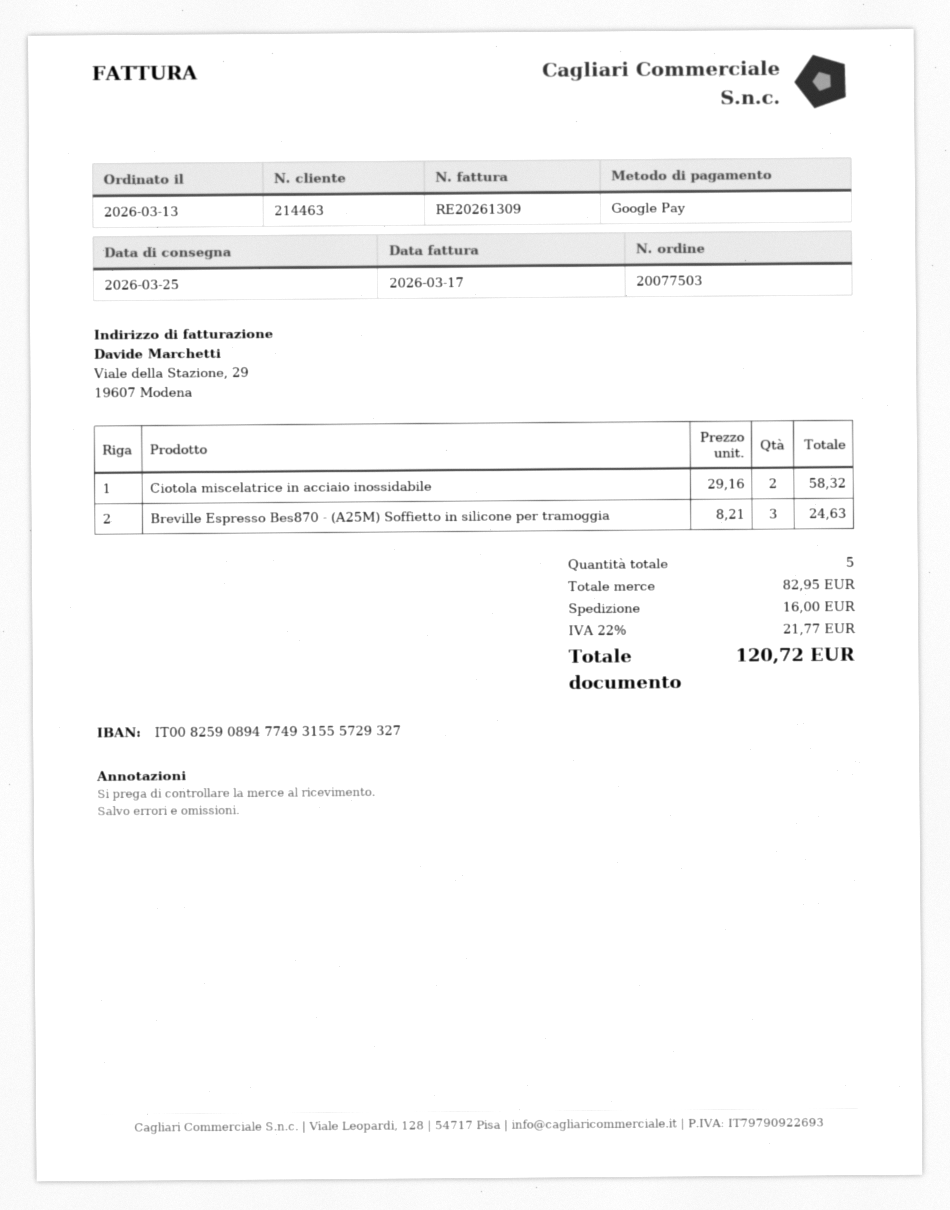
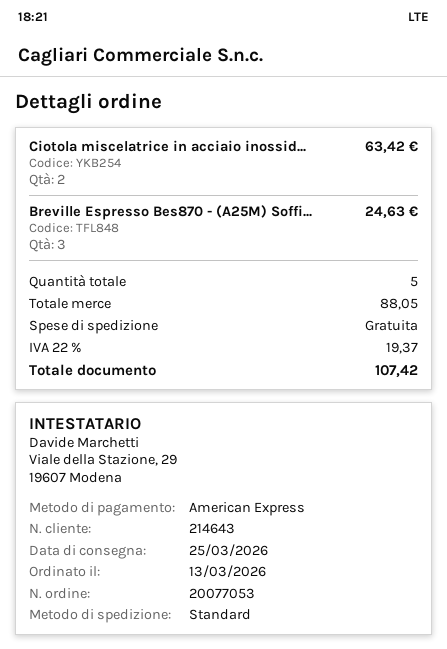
order number: 20077503 -> 20077053
customer number: 214463 -> 214643
payment method: Google Pay -> American Express
Ciotola miscelatrice in acciaio inossidabile: 2 for 58.32 -> 2 for 63.42
subtotal: 82.95 -> 88.05
shipping: 16.00 -> 0.00
tax: 22% = 21.77 -> 22% = 19.37
total: 120.72 -> 107.42

